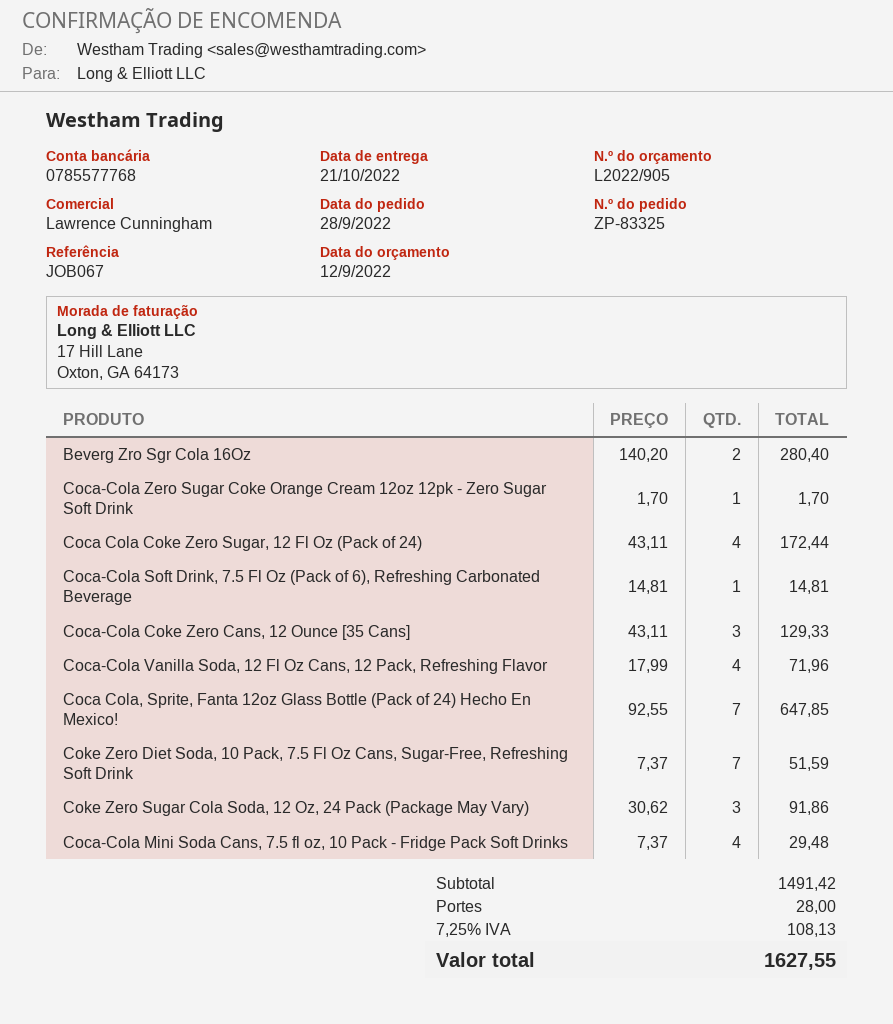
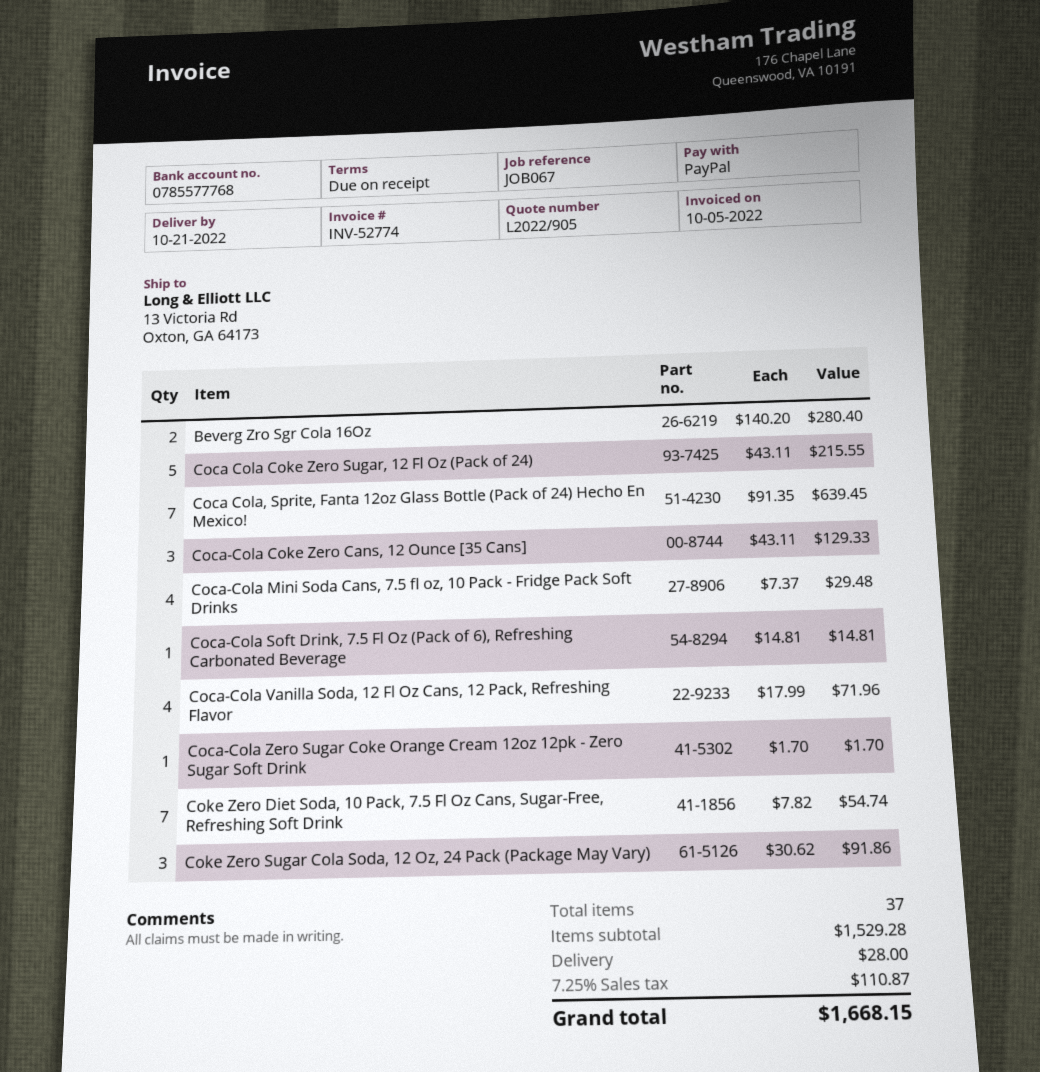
Coca Cola Coke Zero Sugar, 12 Fl Oz (Pack of 24): 4 x 43.11 = 172.44 -> 5 x 43.11 = 215.55
Coca Cola, Sprite, Fanta 12oz Glass Bottle (Pack of 24) Hecho En Mexico!: 7 x 92.55 = 647.85 -> 7 x 91.35 = 639.45
Coke Zero Diet Soda, 10 Pack, 7.5 Fl Oz Cans, Sugar-Free, Refreshing Soft Drink: 7 x 7.37 = 51.59 -> 7 x 7.82 = 54.74
subtotal: 1491.42 -> 1529.28
tax: 7.25% = 108.13 -> 7.25% = 110.87
total: 1627.55 -> 1668.15

